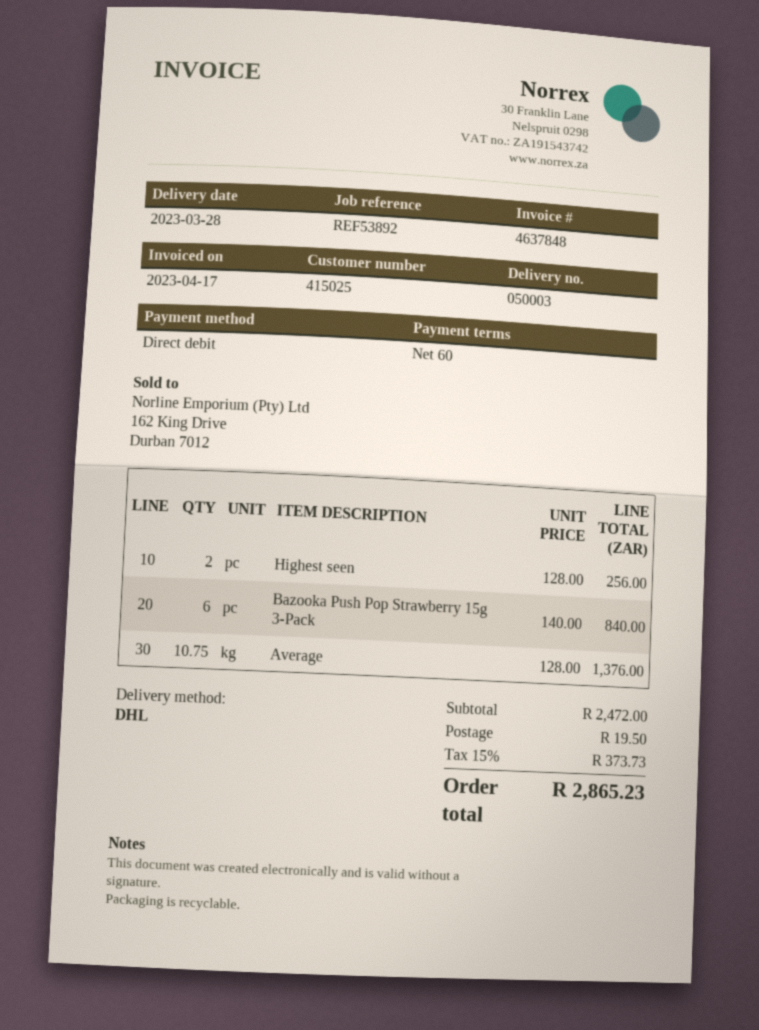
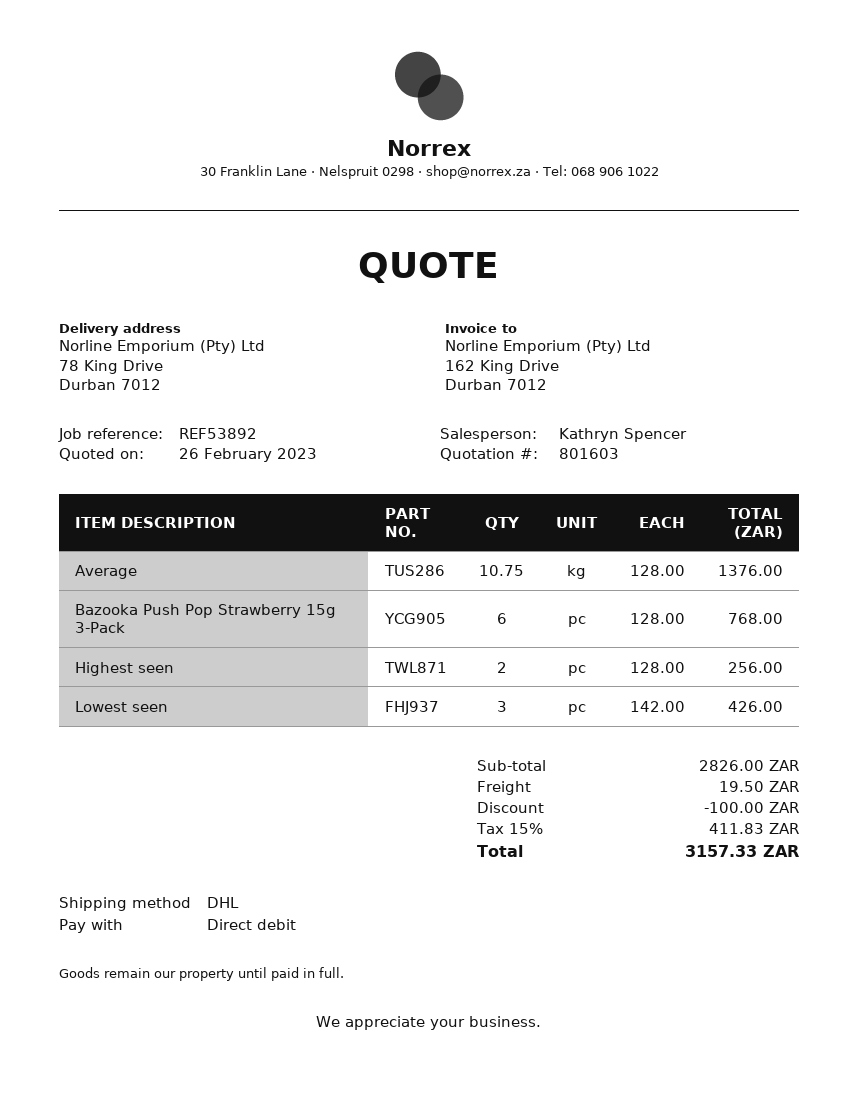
Bazooka Push Pop Strawberry 15g 3-Pack: 6 x 140.00 = 840.00 -> 6 x 128.00 = 768.00
Lowest seen: none -> 3 x 142.00 = 426.00
subtotal: 2472.00 -> 2826.00
discount: none -> 100.00
tax: 15% = 373.73 -> 15% = 411.83
total: 2865.23 -> 3157.33

